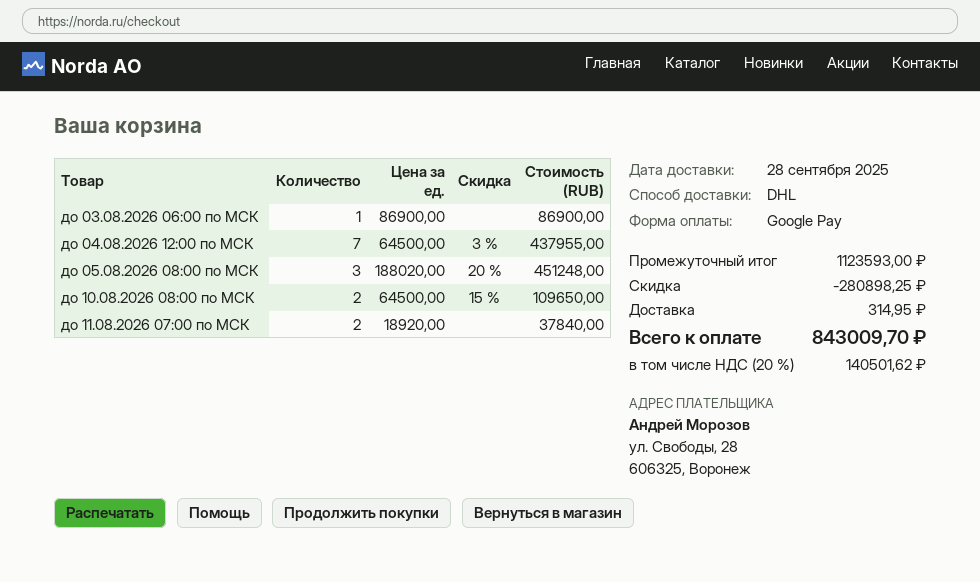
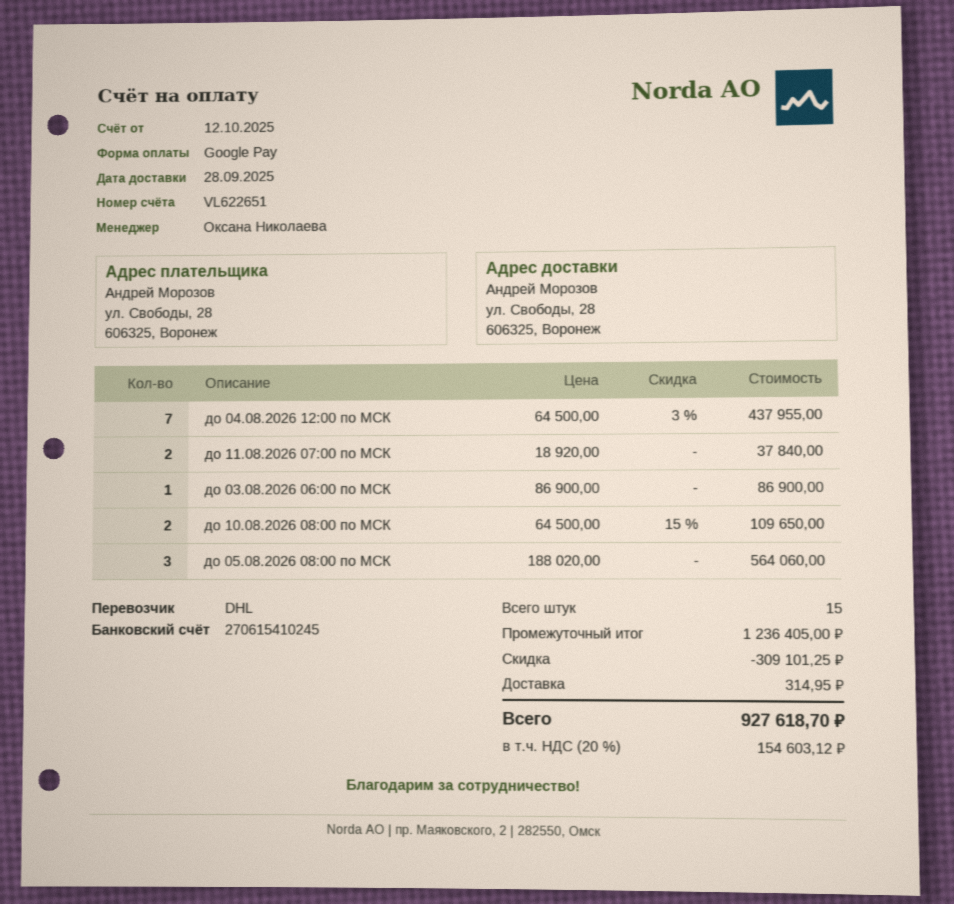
до 05.08.2026 08:00 по МСК: 3 x 188020.00 - 20% = 451248.00 -> 3 x 188020.00 = 564060.00
subtotal: 1123593.00 -> 1236405.00
discount: 280898.25 -> 309101.25
tax: 20% = 140501.62 -> 20% = 154603.12
total: 843009.70 -> 927618.70

